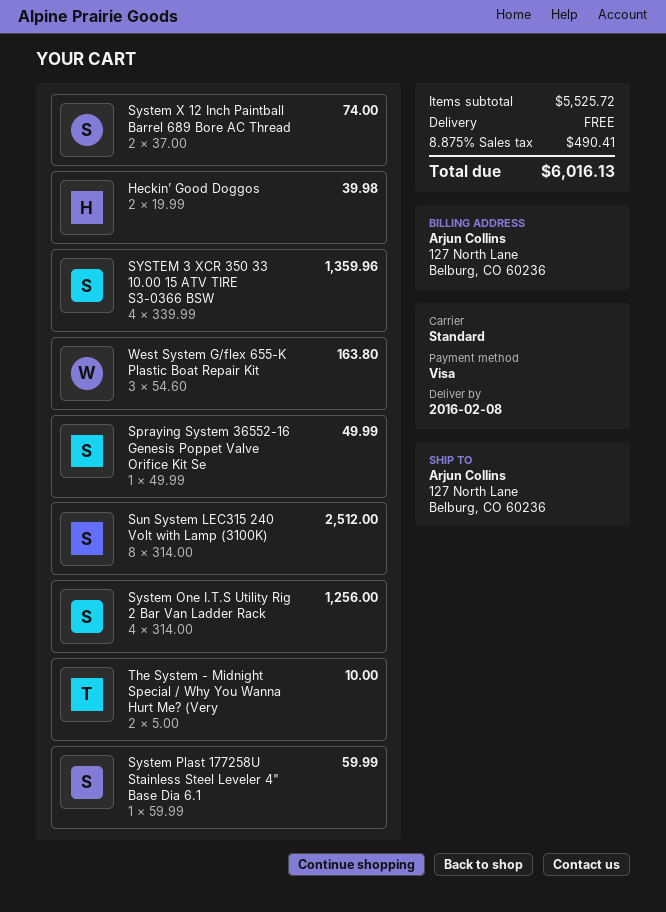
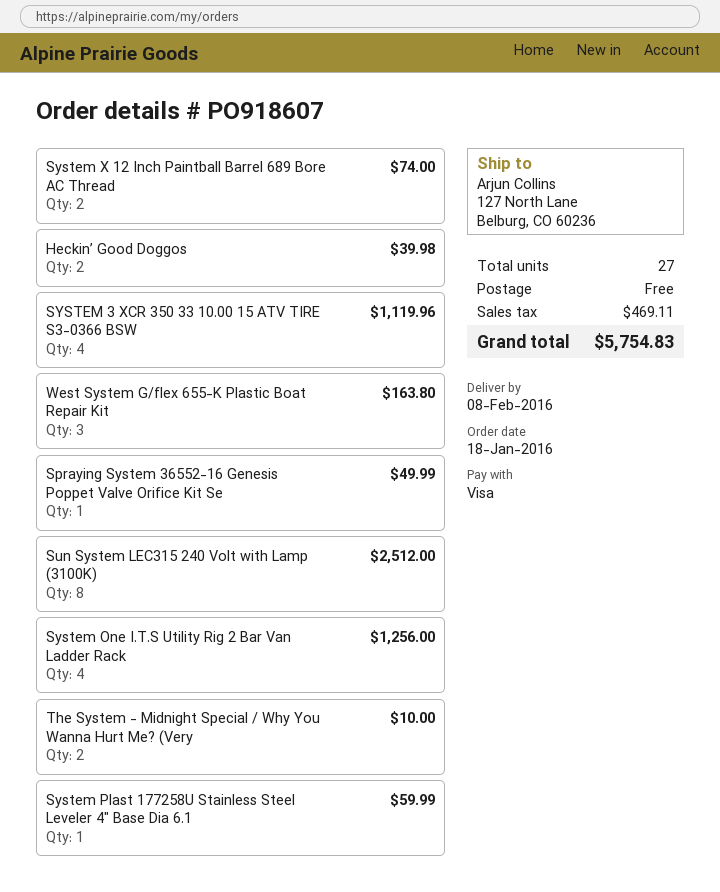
SYSTEM 3 XCR 350 33 10.00 15 ATV TIRE S3-0366 BSW: 4 for 1359.96 -> 4 for 1119.96
tax: 490.41 -> 469.11
total: 6016.13 -> 5754.83

